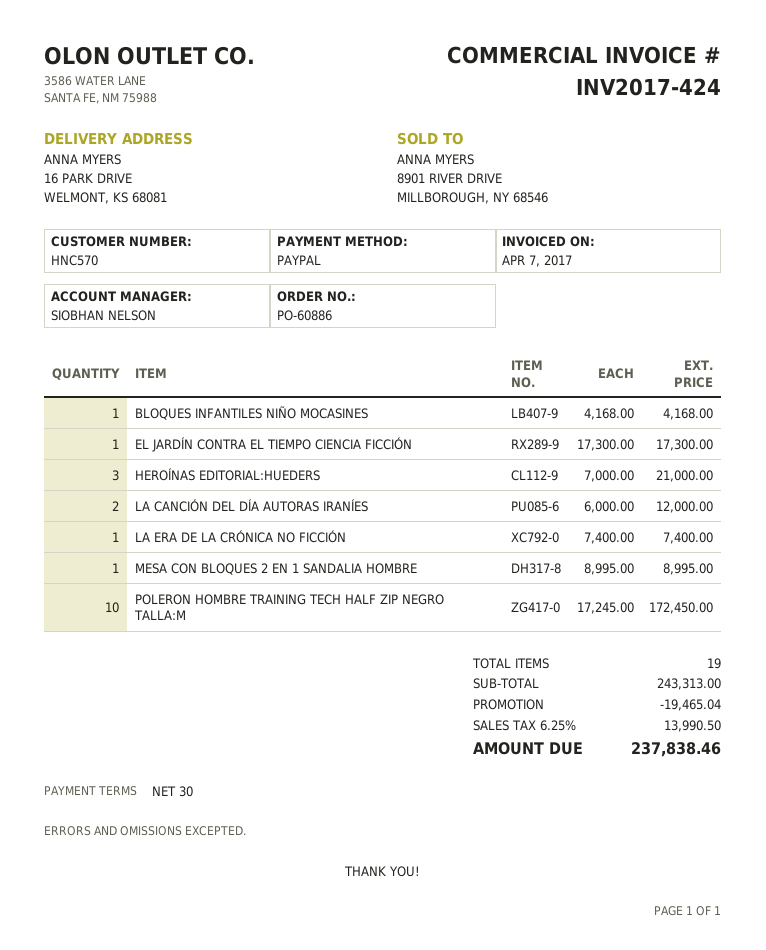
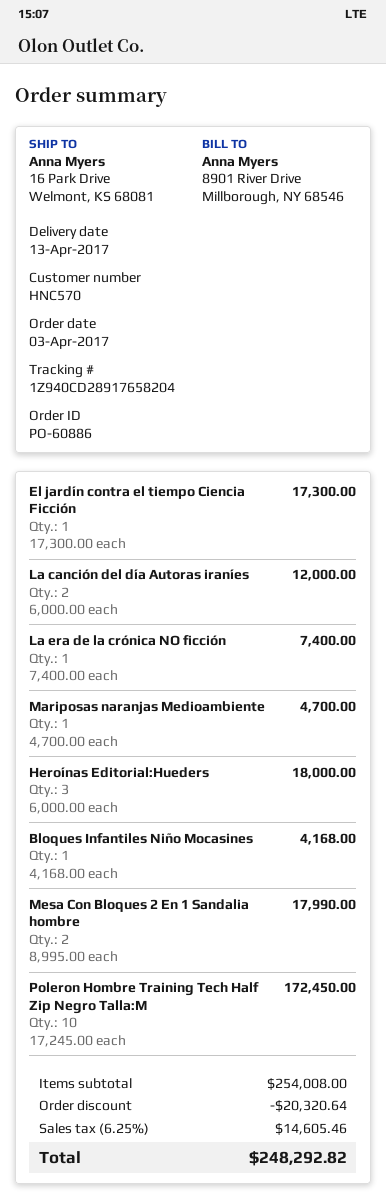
HEROÍNAS EDITORIAL:HUEDERS: 3 x 7000.00 = 21000.00 -> 3 x 6000.00 = 18000.00
MESA CON BLOQUES 2 EN 1 SANDALIA HOMBRE: 1 x 8995.00 = 8995.00 -> 2 x 8995.00 = 17990.00
Mariposas naranjas Medioambiente: none -> 1 x 4700.00 = 4700.00
subtotal: 243313.00 -> 254008.00
discount: 19465.04 -> 20320.64
tax: 6.25% = 13990.50 -> 6.25% = 14605.46
total: 237838.46 -> 248292.82

